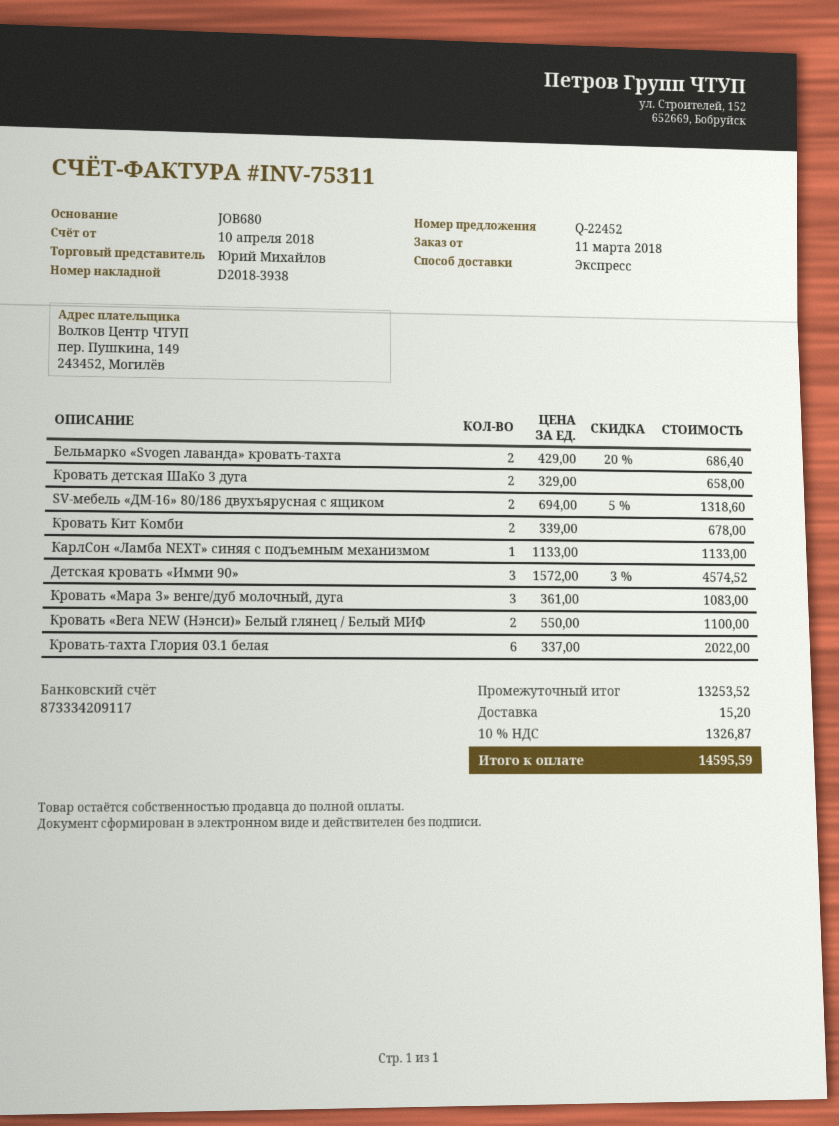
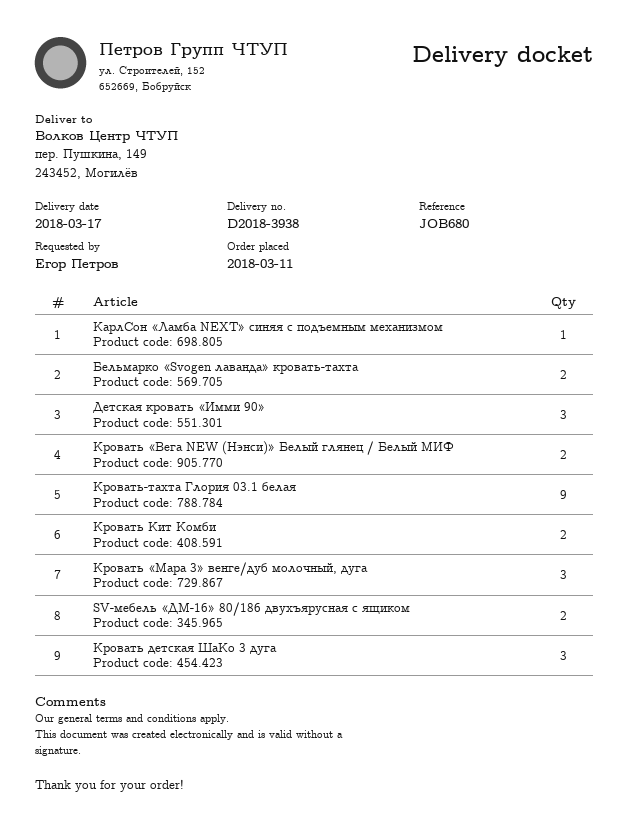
Кровать детская ШаКо 3 дуга: 2 -> 3
Кровать-тахта Глория 03.1 белая: 6 -> 9

